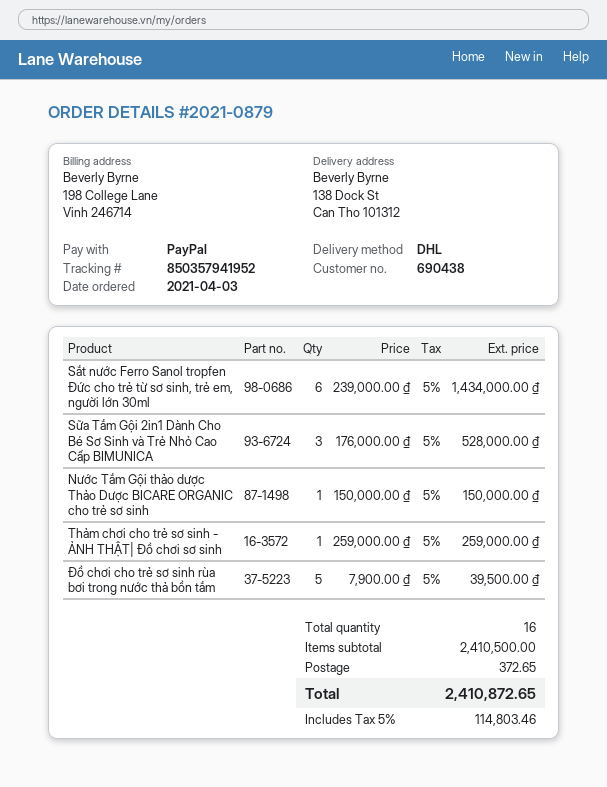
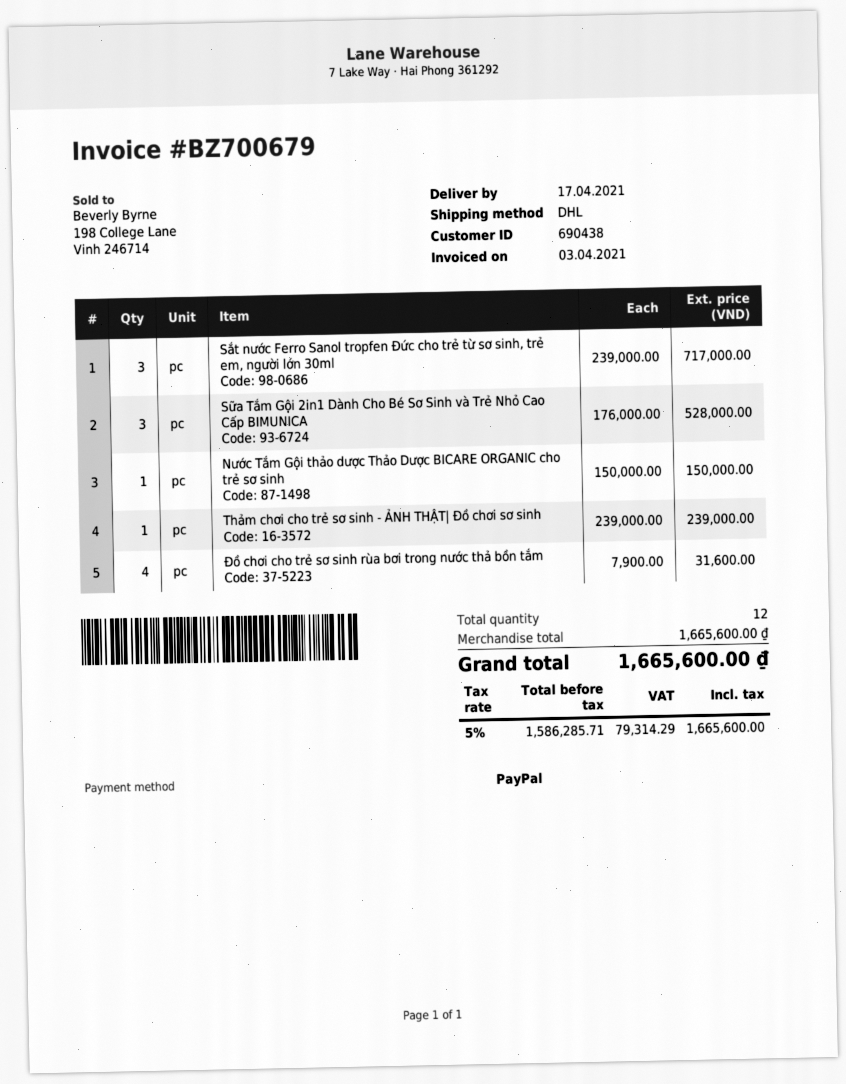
Sắt nước Ferro Sanol tropfen Đức cho trẻ từ sơ sinh, trẻ em, người lớn 30ml: 6 x 239000.00 = 1434000.00 -> 3 x 239000.00 = 717000.00
Thảm chơi cho trẻ sơ sinh - ẢNH THẬT| Đồ chơi sơ sinh: 1 x 259000.00 = 259000.00 -> 1 x 239000.00 = 239000.00
Đồ chơi cho trẻ sơ sinh rùa bơi trong nước thả bồn tắm: 5 x 7900.00 = 39500.00 -> 4 x 7900.00 = 31600.00
total quantity: 16 -> 12
subtotal: 2410500.00 -> 1665600.00
shipping: 372.65 -> none
tax: 5% = 114803.46 -> 5% = 79314.29
total: 2410872.65 -> 1665600.00

